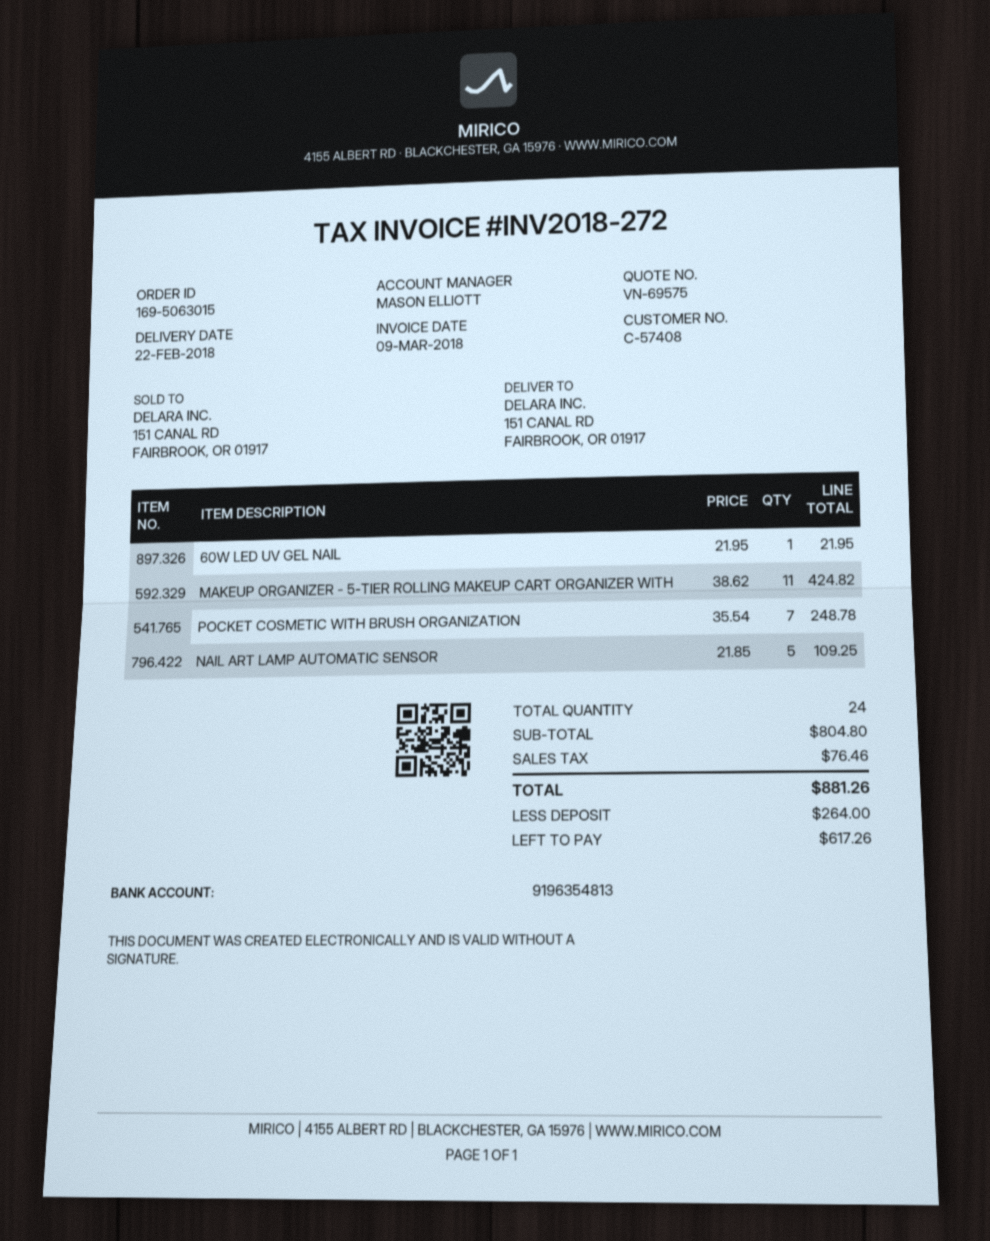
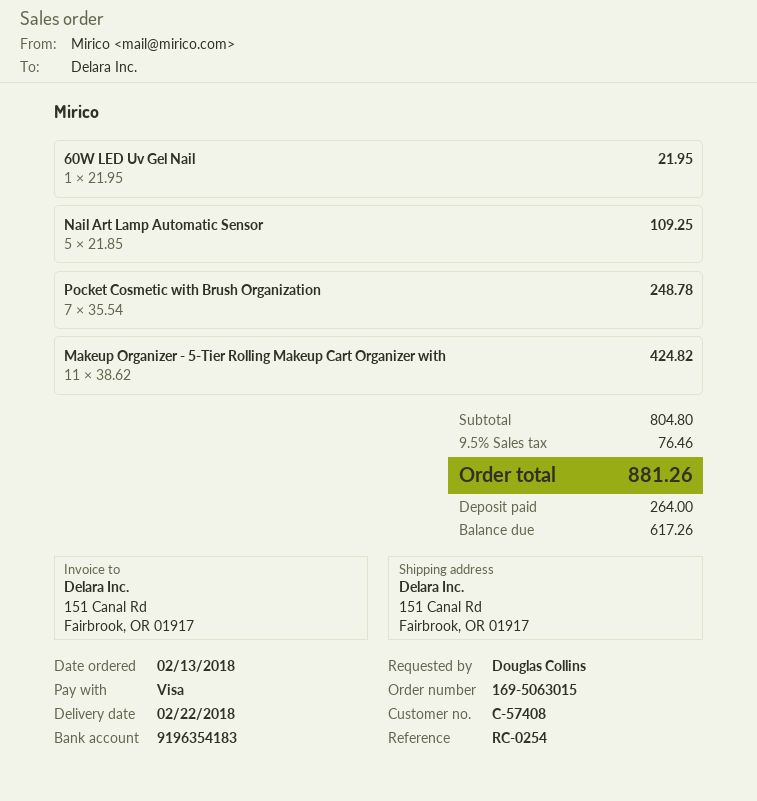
bank account: 9196354813 -> 9196354183

